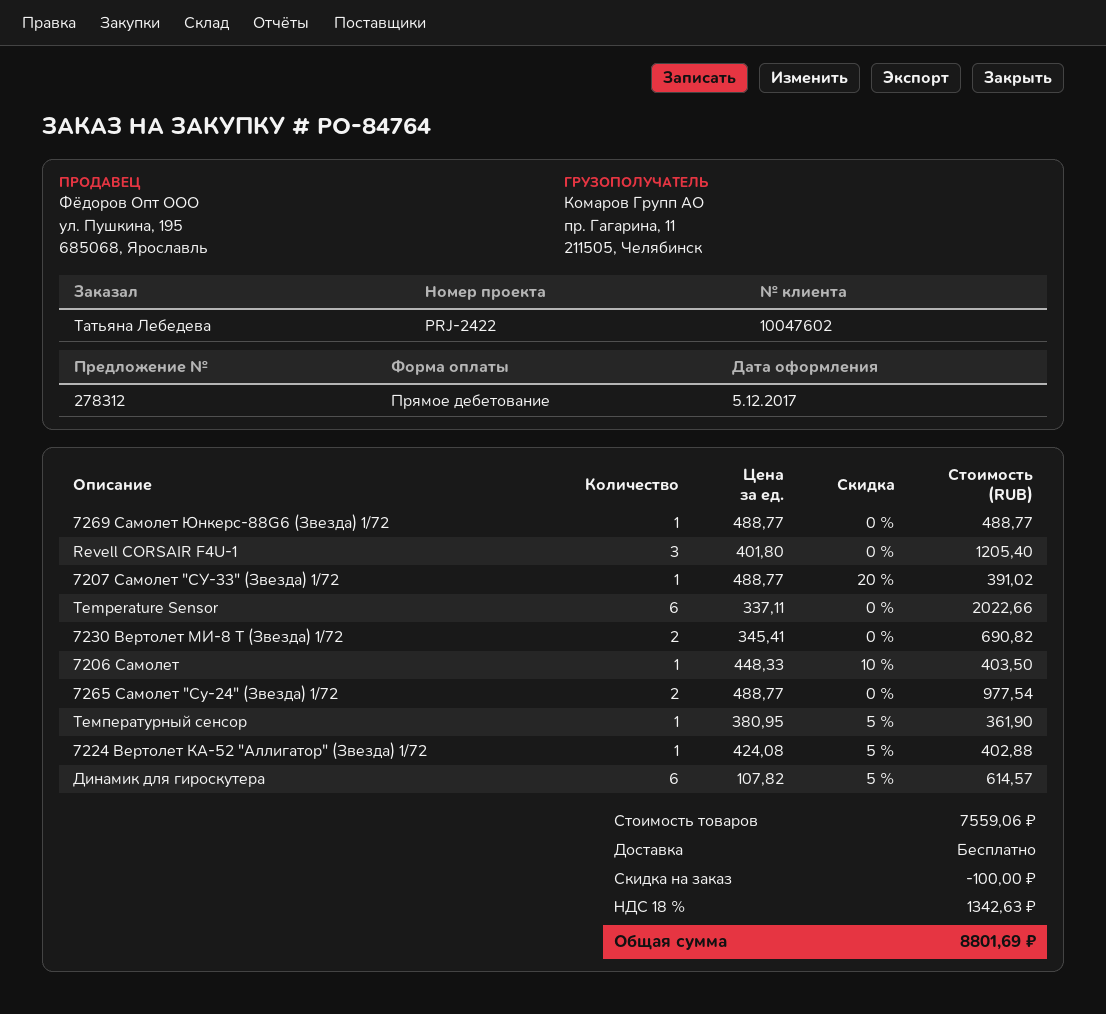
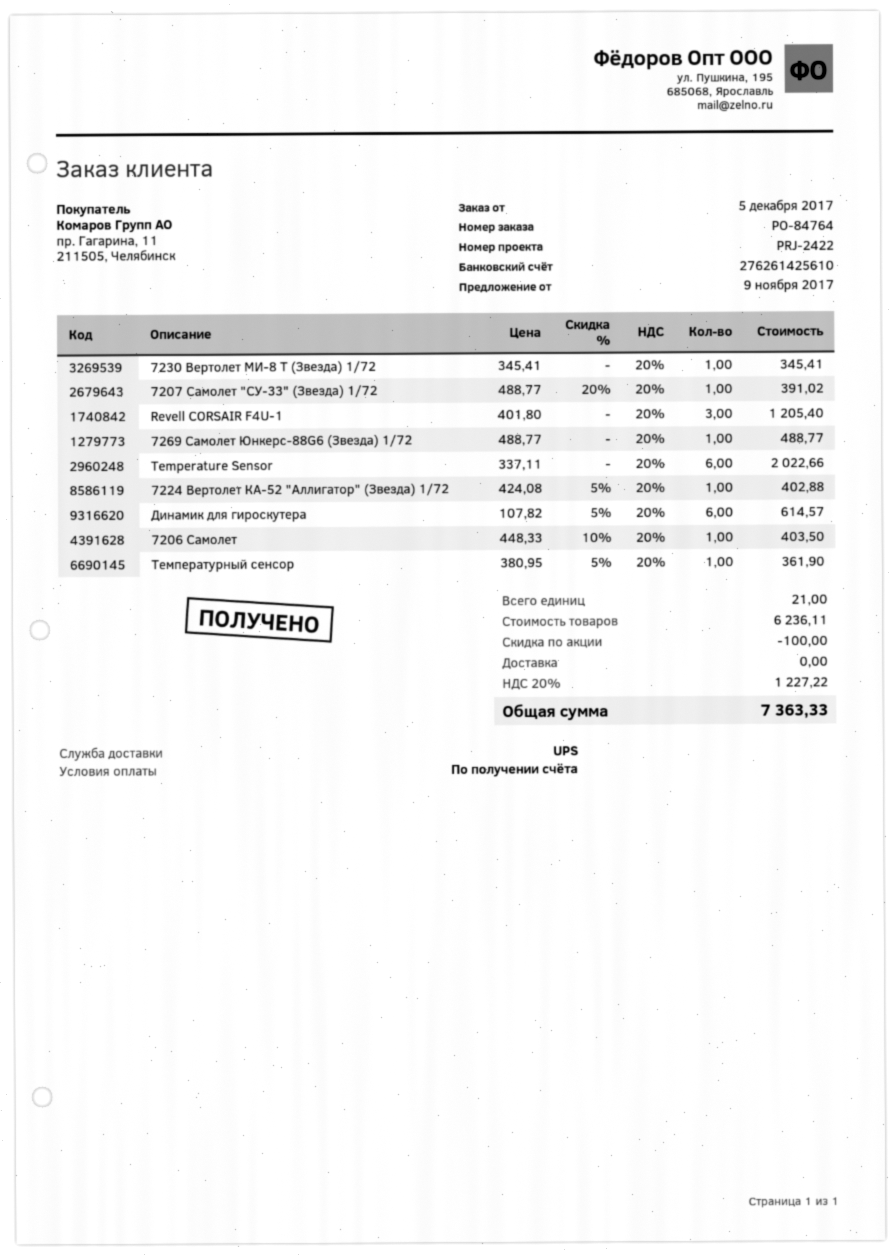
7230 Вертолет МИ-8 Т (Звезда) 1/72: 2 x 345.41 = 690.82 -> 1 x 345.41 = 345.41
7265 Самолет "Су-24" (Звезда) 1/72: 2 x 488.77 = 977.54 -> none
subtotal: 7559.06 -> 6236.11
tax: 18% = 1342.63 -> 20% = 1227.22
total: 8801.69 -> 7363.33

